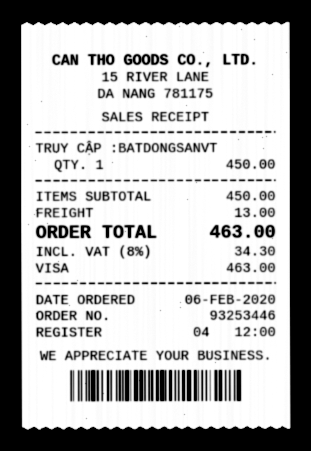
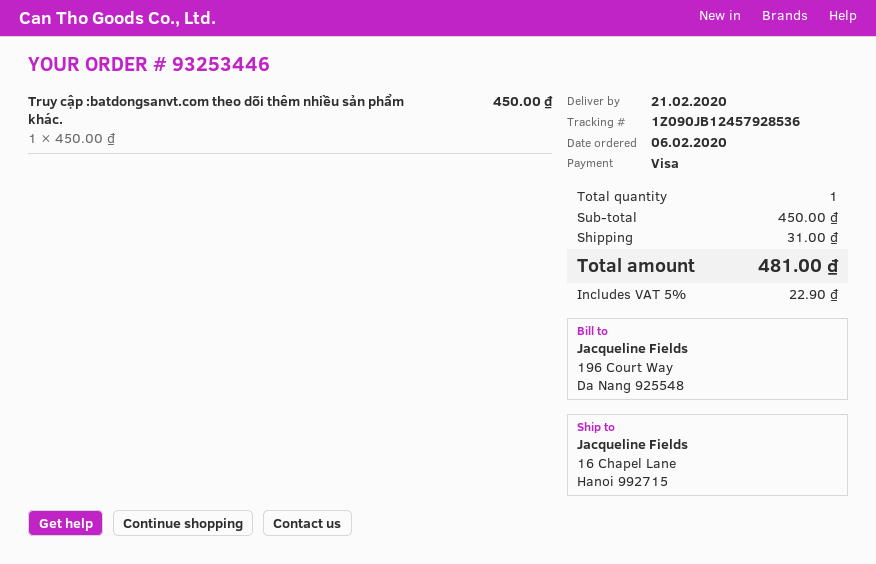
shipping: 13.00 -> 31.00
tax: 8% = 34.30 -> 5% = 22.90
total: 463.00 -> 481.00

